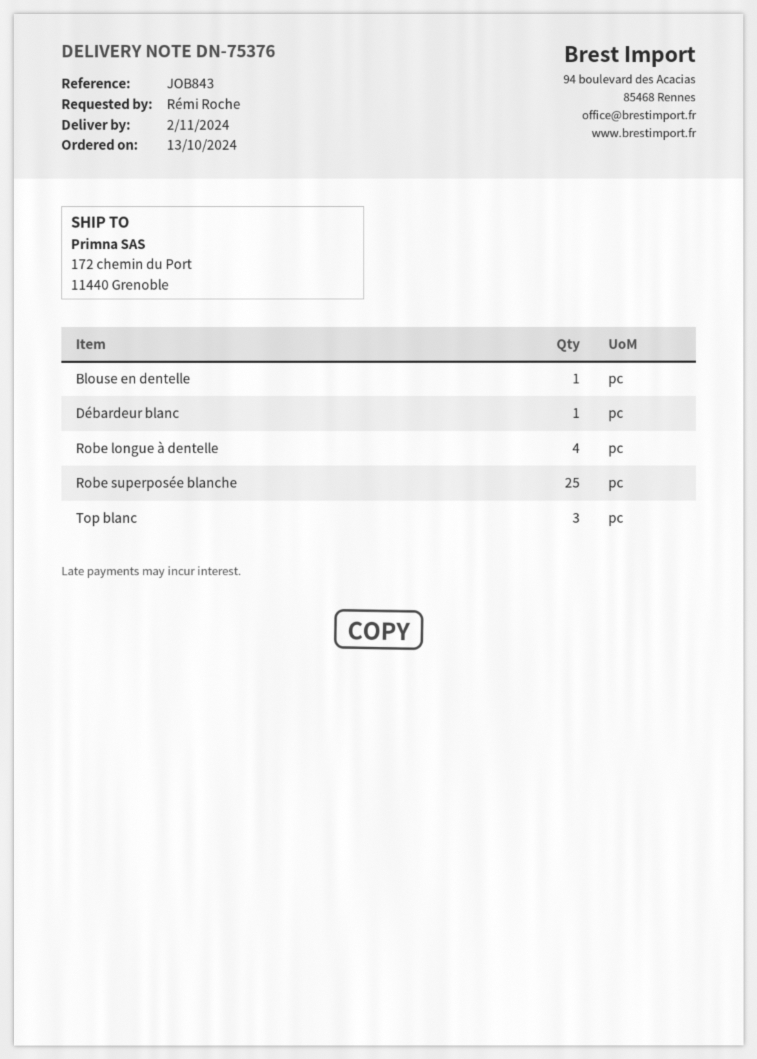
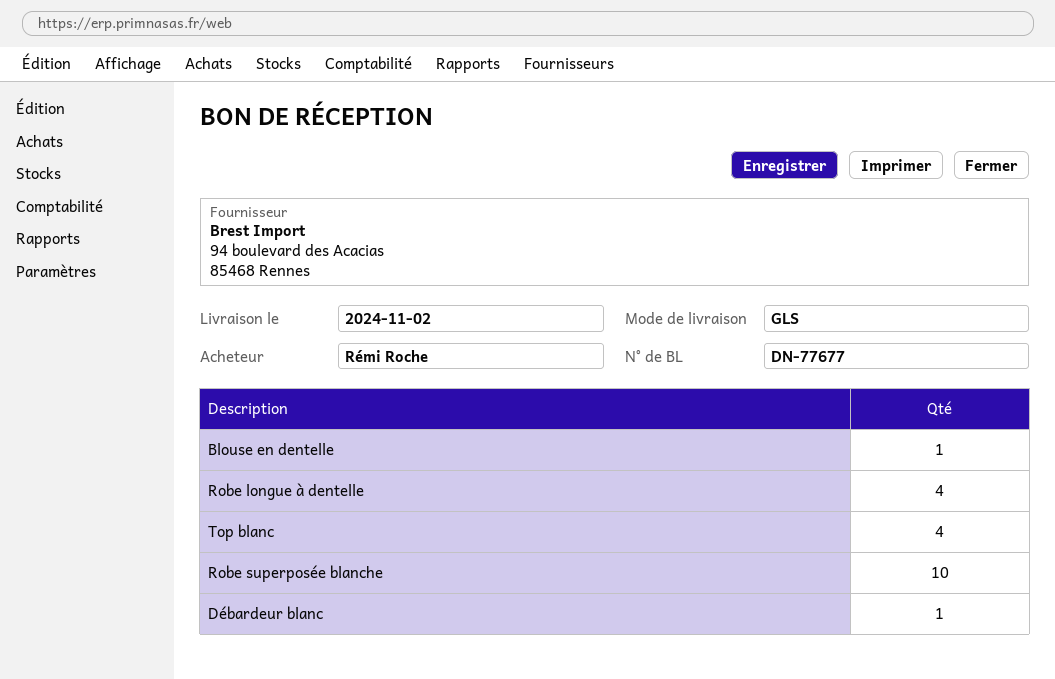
delivery note number: DN-75376 -> DN-77677
Robe superposée blanche: 25 -> 10
Top blanc: 3 -> 4

